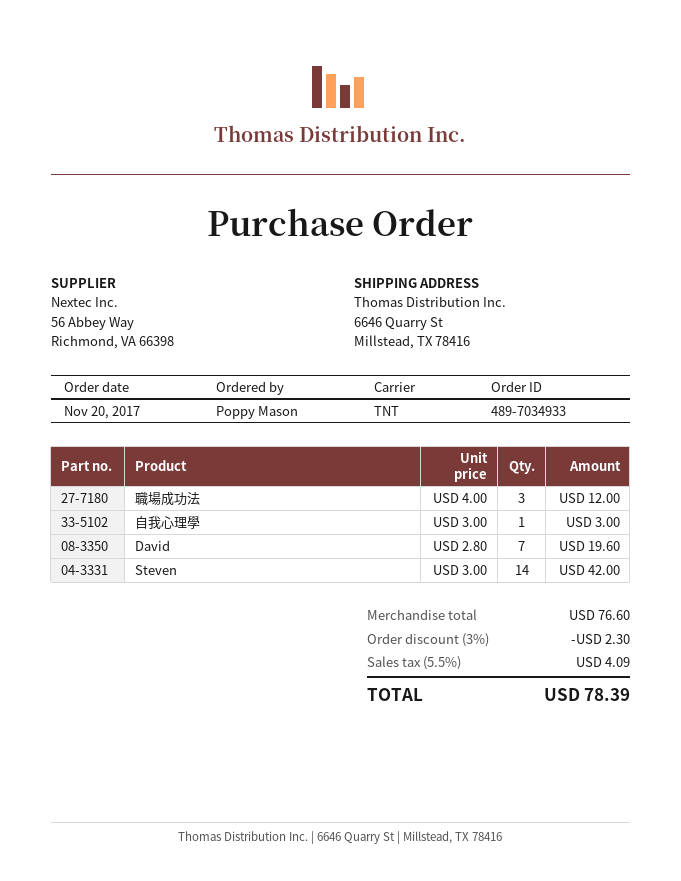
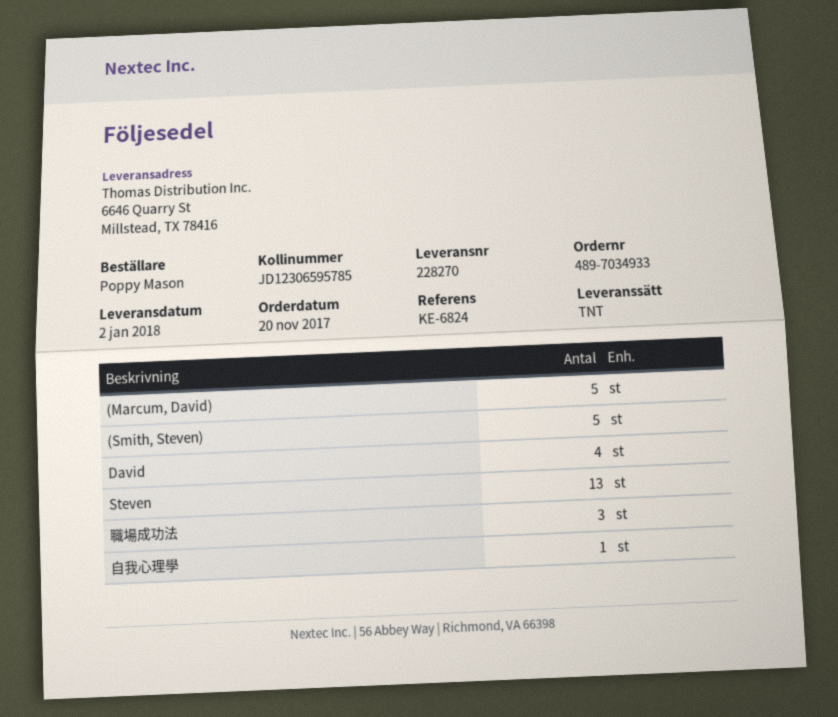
David: 7 -> 4
Steven: 14 -> 13
(Marcum, David): none -> 5
(Smith, Steven): none -> 5

